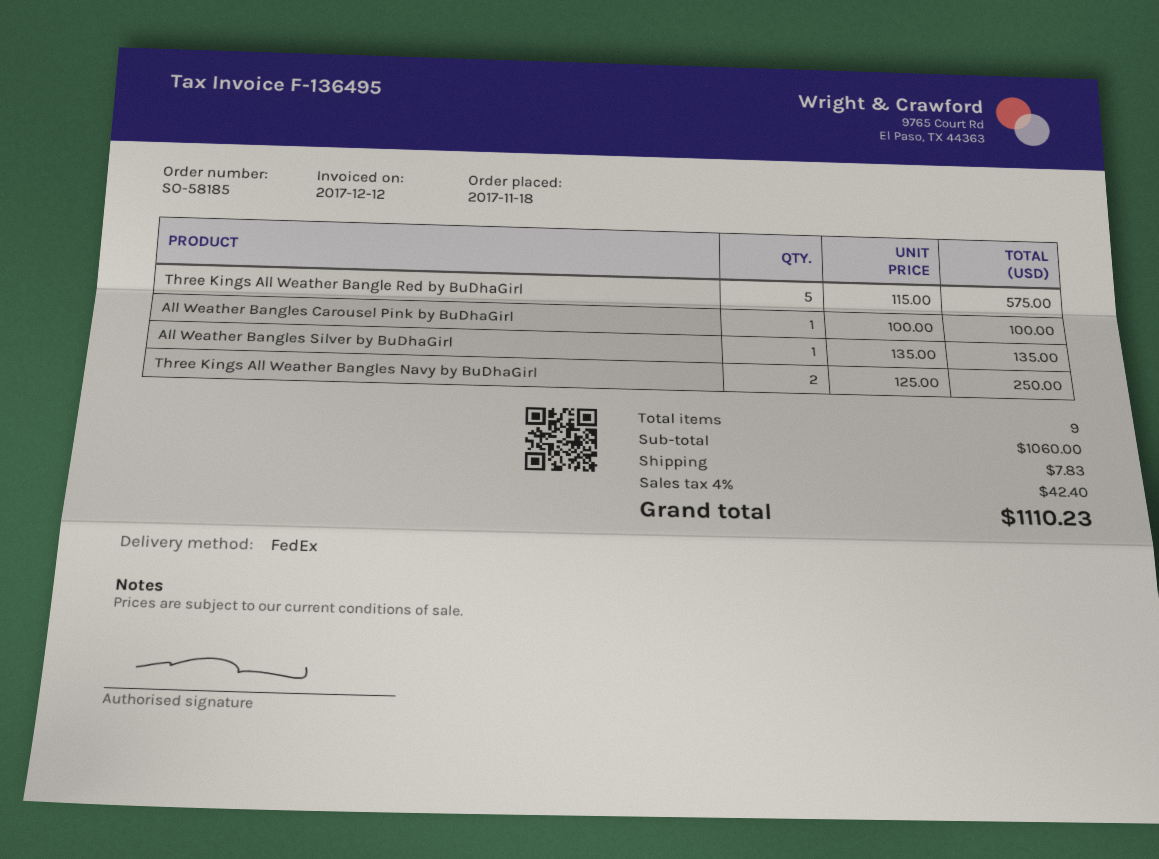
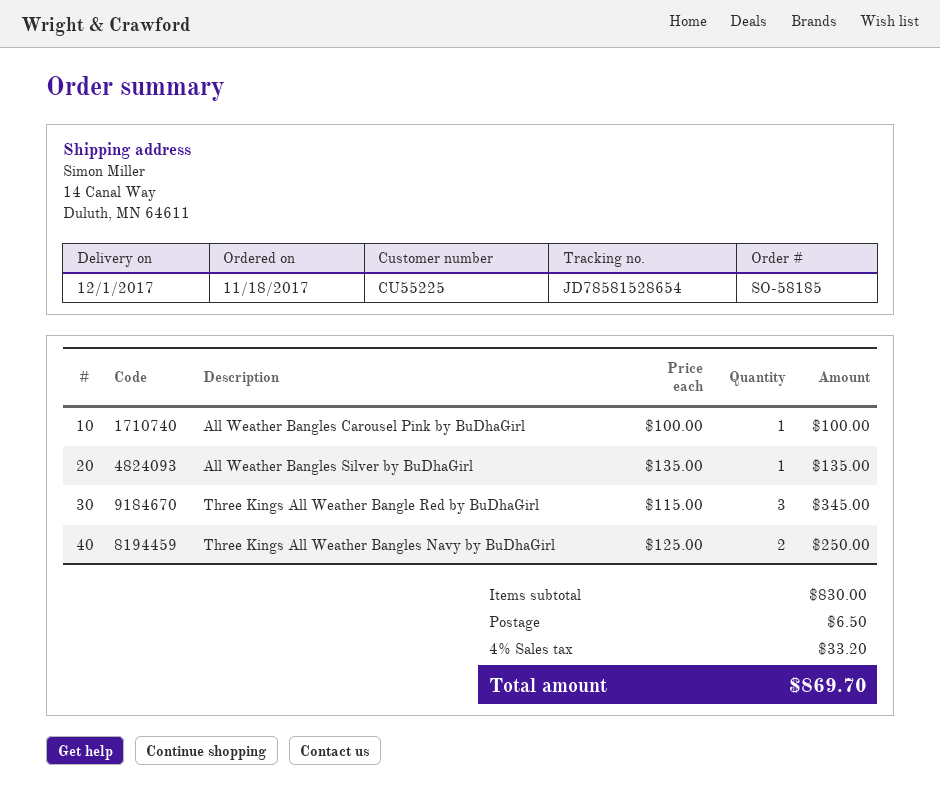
Three Kings All Weather Bangle Red by BuDhaGirl: 5 x 115.00 = 575.00 -> 3 x 115.00 = 345.00
subtotal: 1060.00 -> 830.00
shipping: 7.83 -> 6.50
tax: 4% = 42.40 -> 4% = 33.20
total: 1110.23 -> 869.70

